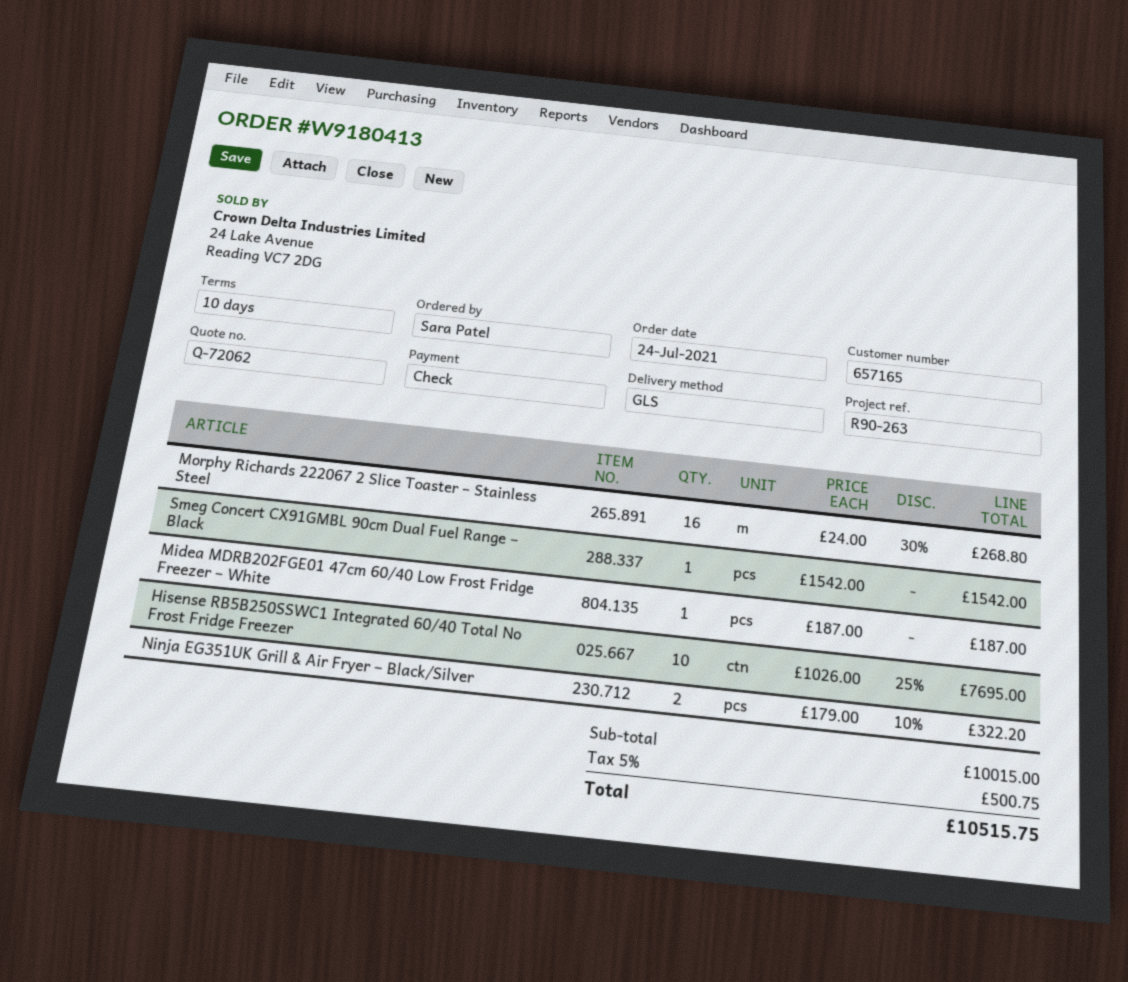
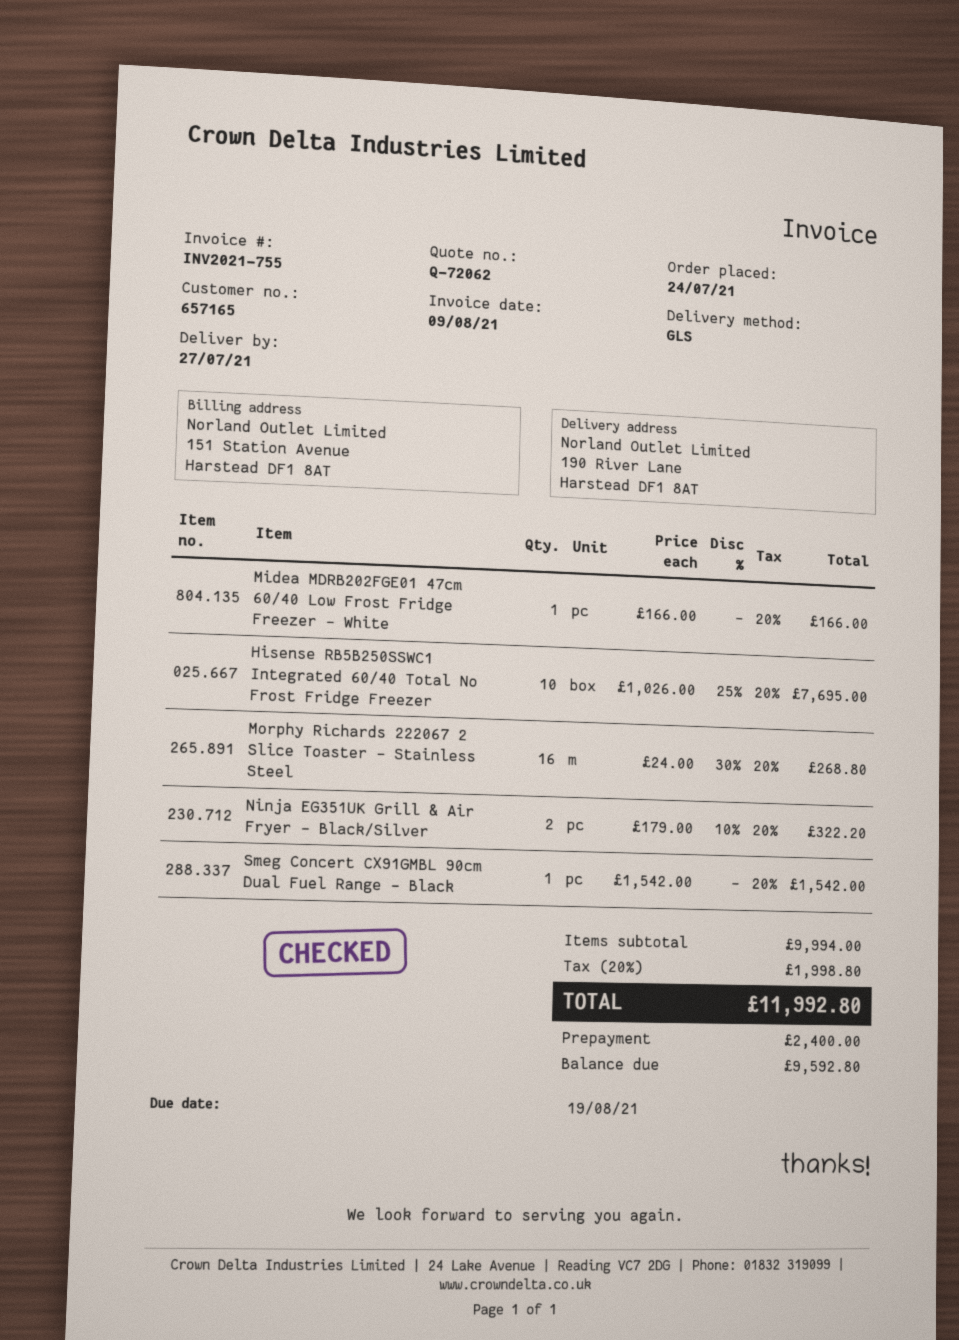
Midea MDRB202FGE01 47cm 60/40 Low Frost Fridge Freezer – White: 1 x 187.00 = 187.00 -> 1 x 166.00 = 166.00
subtotal: 10015.00 -> 9994.00
tax: 5% = 500.75 -> 20% = 1998.80
total: 10515.75 -> 11992.80

